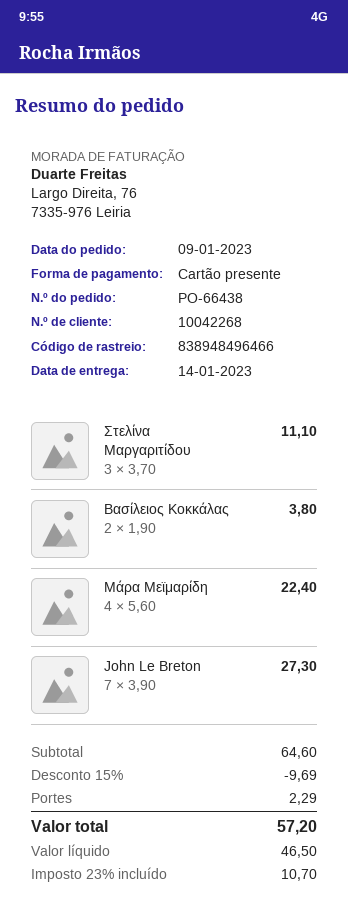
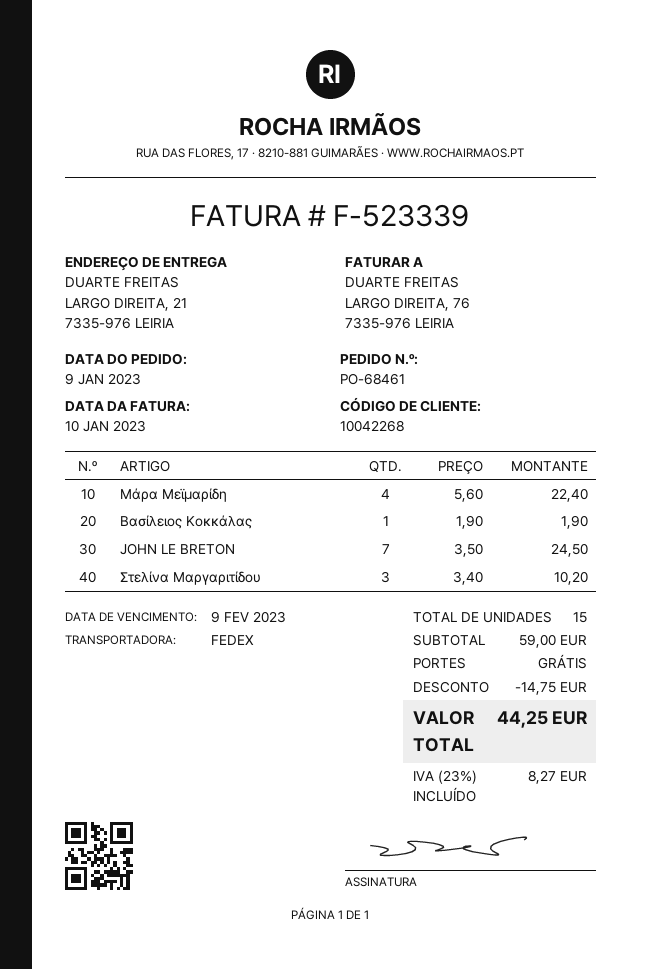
order number: PO-66438 -> PO-68461
Στελίνα Μαργαριτίδου: 3 x 3.70 = 11.10 -> 3 x 3.40 = 10.20
Βασίλειος Κοκκάλας: 2 x 1.90 = 3.80 -> 1 x 1.90 = 1.90
John Le Breton: 7 x 3.90 = 27.30 -> 7 x 3.50 = 24.50
subtotal: 64.60 -> 59.00
discount: 9.69 -> 14.75
shipping: 2.29 -> 0.00
tax: 23% = 10.70 -> 23% = 8.27
total: 57.20 -> 44.25

